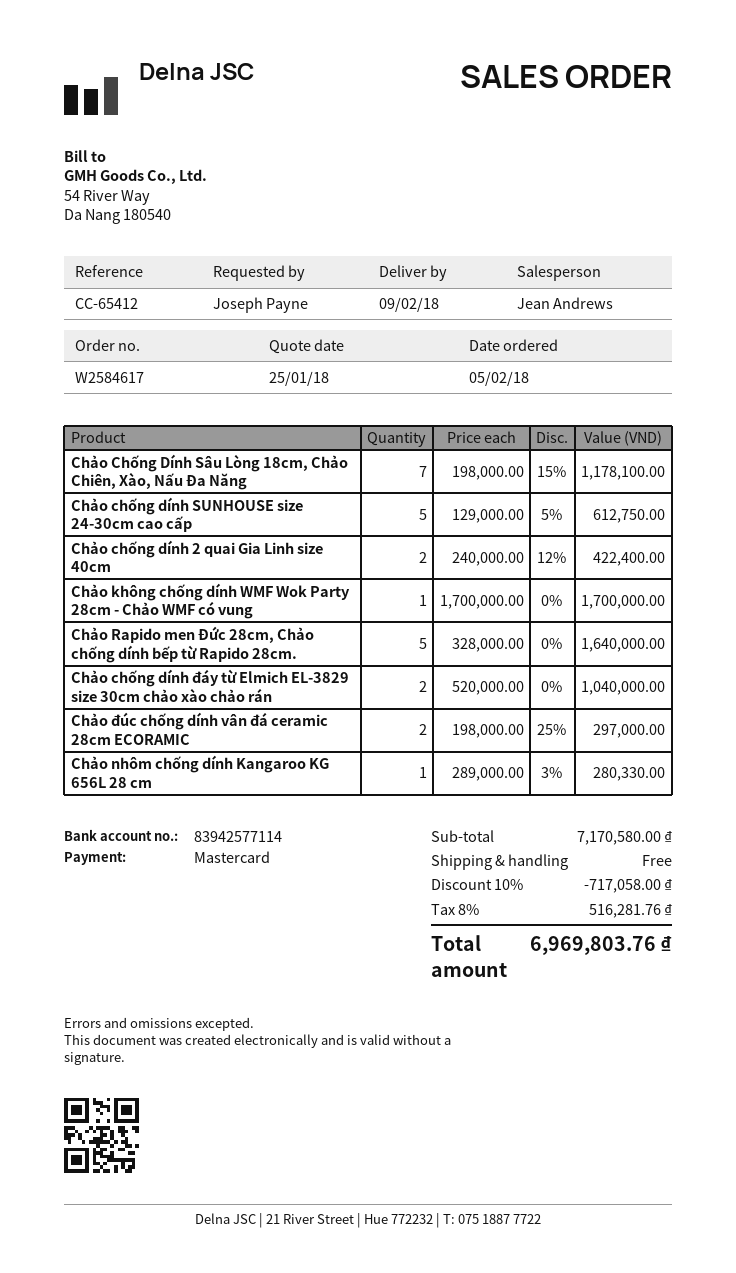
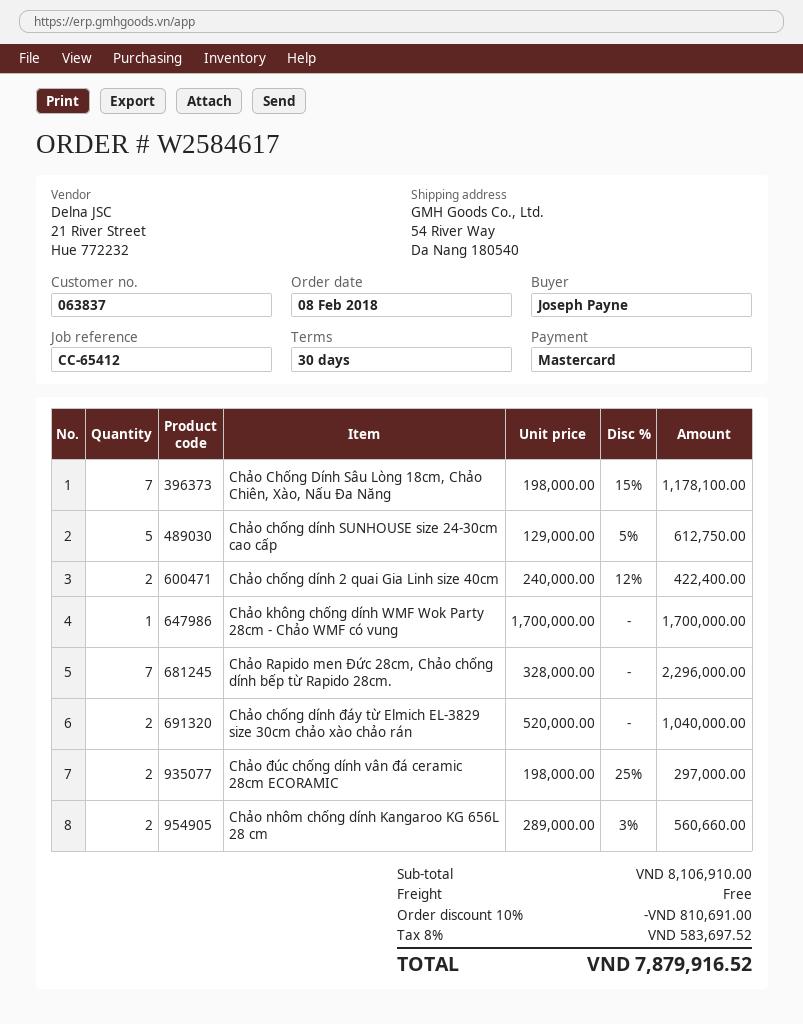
order date: 2018-02-05 -> 2018-02-08
Chảo Rapido men Đức 28cm, Chảo chống dính bếp từ Rapido 28cm.: 5 x 328000.00 = 1640000.00 -> 7 x 328000.00 = 2296000.00
Chảo nhôm chống dính Kangaroo KG 656L 28 cm: 1 x 289000.00 - 3% = 280330.00 -> 2 x 289000.00 - 3% = 560660.00
subtotal: 7170580.00 -> 8106910.00
discount: 10% = 717058.00 -> 10% = 810691.00
tax: 8% = 516281.76 -> 8% = 583697.52
total: 6969803.76 -> 7879916.52

